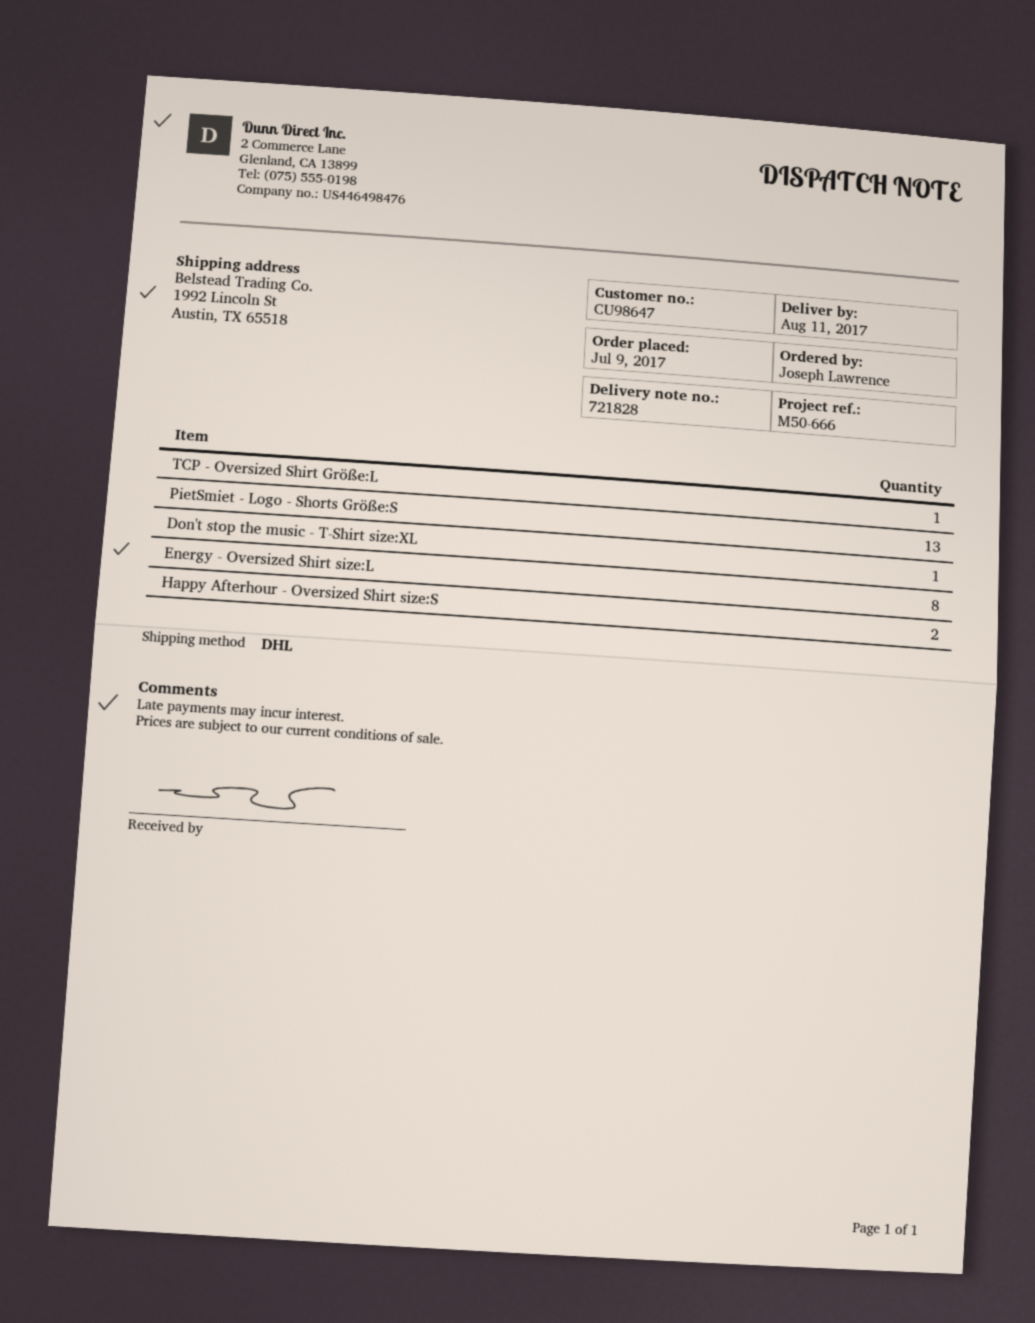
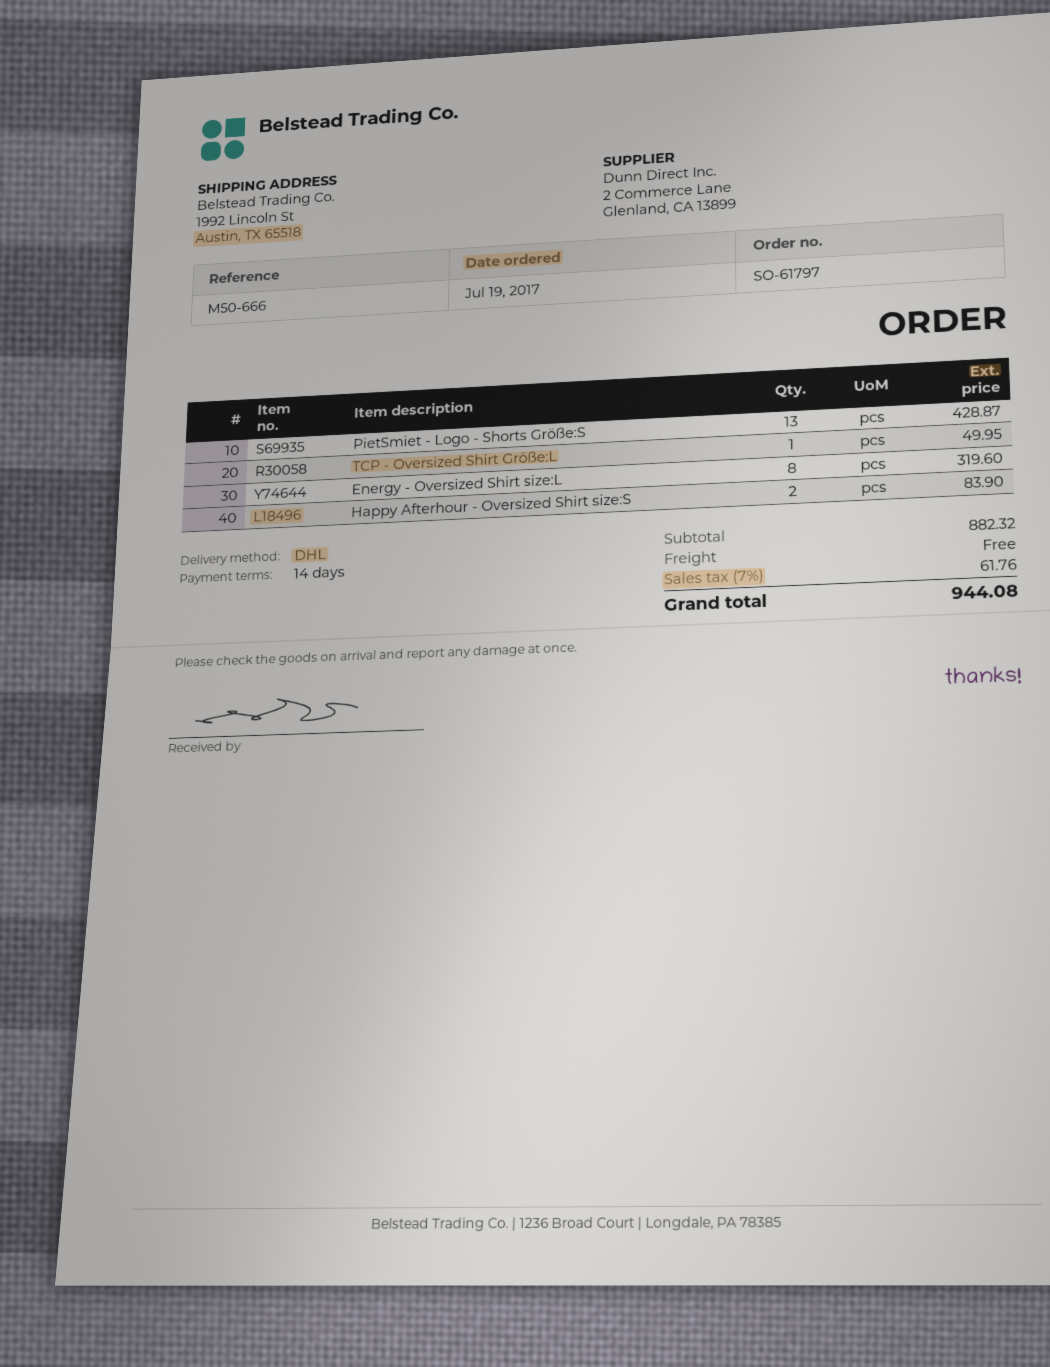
order date: 2017-07-09 -> 2017-07-19
Don't stop the music - T-Shirt size:XL: 1 -> none

